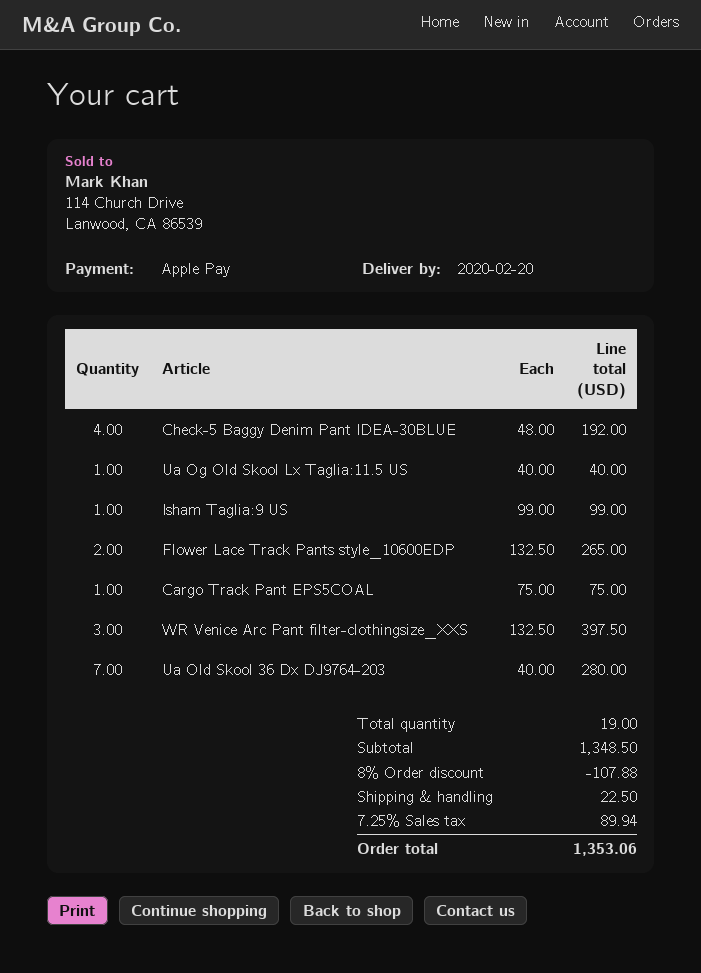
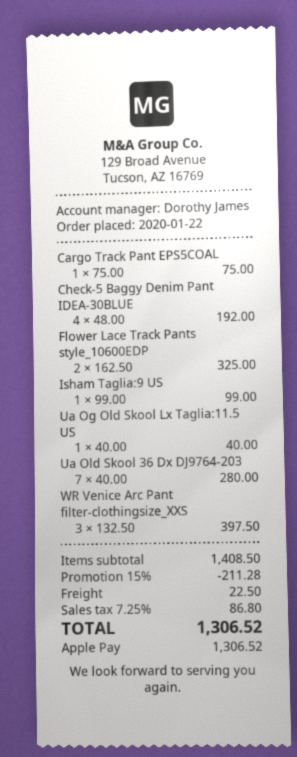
Flower Lace Track Pants style_10600EDP: 2 x 132.50 = 265.00 -> 2 x 162.50 = 325.00
subtotal: 1348.50 -> 1408.50
discount: 8% = 107.88 -> 15% = 211.28
tax: 7.25% = 89.94 -> 7.25% = 86.80
total: 1353.06 -> 1306.52

